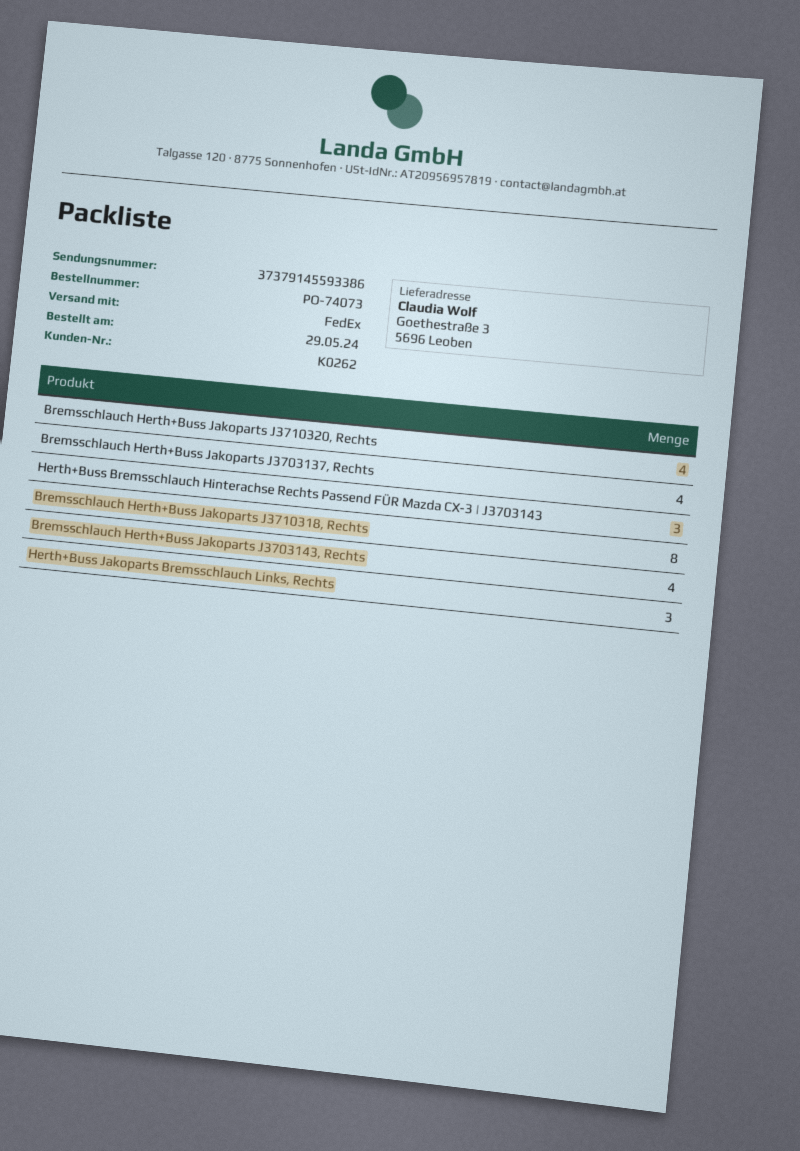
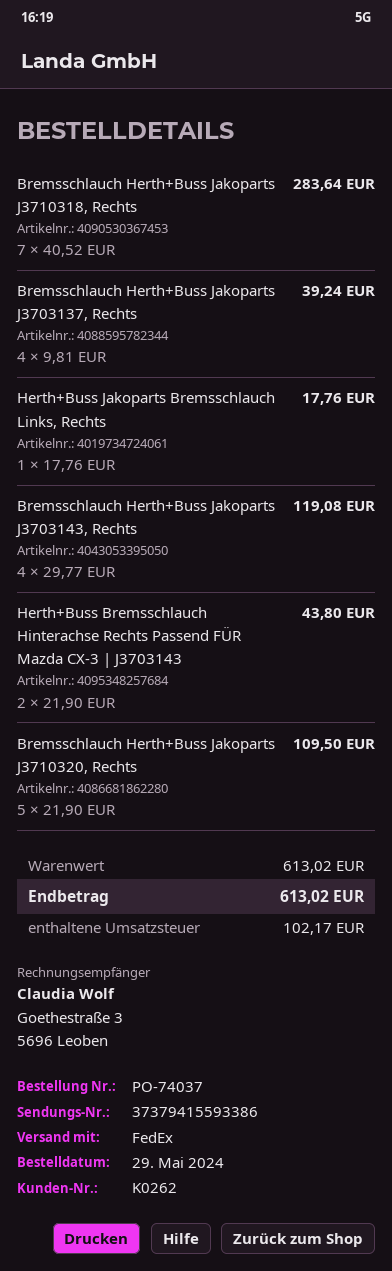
order number: PO-74073 -> PO-74037
tracking number: 37379145593386 -> 37379415593386
Bremsschlauch Herth+Buss Jakoparts J3710320, Rechts: 4 -> 5
Herth+Buss Bremsschlauch Hinterachse Rechts Passend FÜR Mazda CX-3 | J3703143: 3 -> 2
Bremsschlauch Herth+Buss Jakoparts J3710318, Rechts: 8 -> 7
Herth+Buss Jakoparts Bremsschlauch Links, Rechts: 3 -> 1

